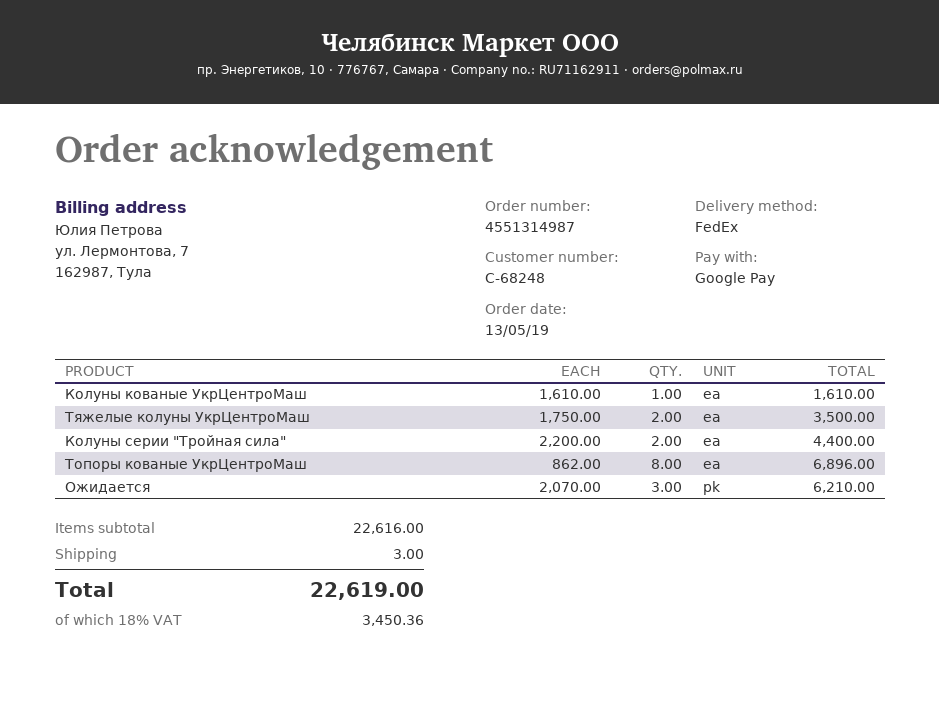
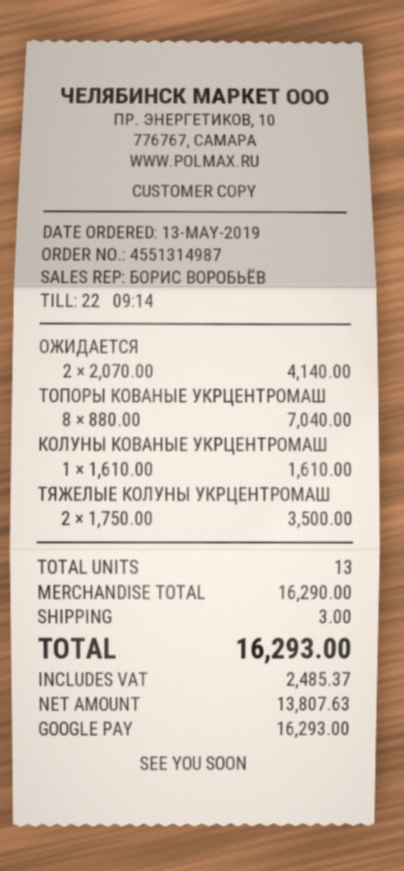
Колуны серии "Тройная сила": 2 x 2200.00 = 4400.00 -> none
Топоры кованые УкрЦентроМаш: 8 x 862.00 = 6896.00 -> 8 x 880.00 = 7040.00
Ожидается: 3 x 2070.00 = 6210.00 -> 2 x 2070.00 = 4140.00
subtotal: 22616.00 -> 16290.00
tax: 3450.36 -> 2485.37
total: 22619.00 -> 16293.00

